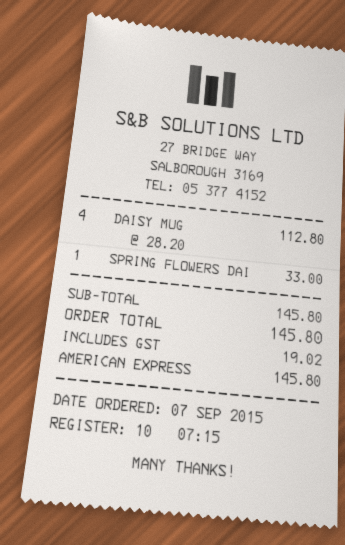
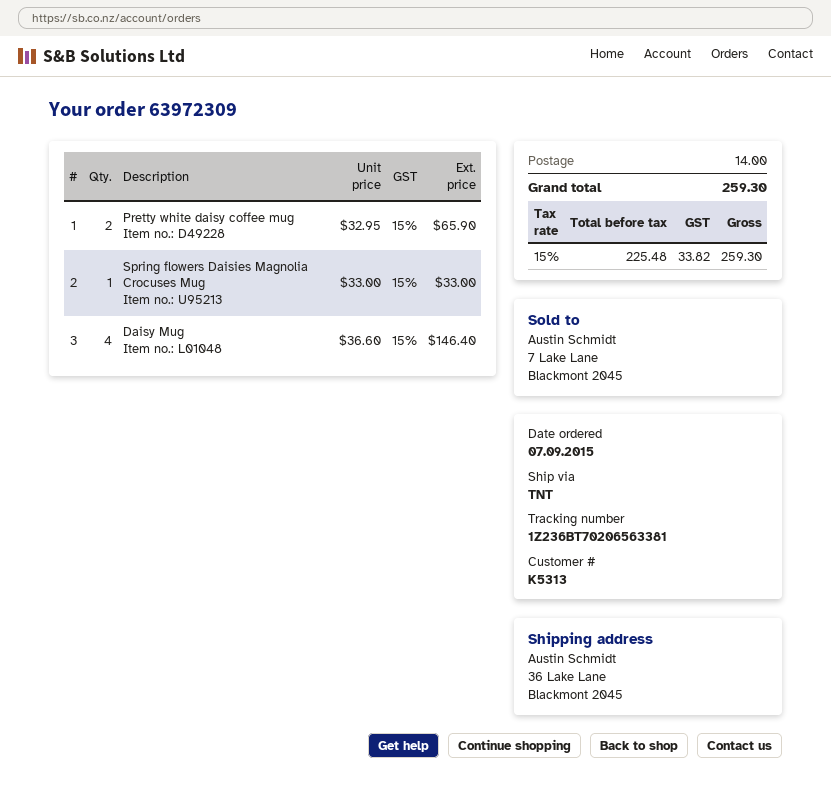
DAISY MUG: 4 x 28.20 = 112.80 -> 4 x 36.60 = 146.40
Pretty white daisy coffee mug: none -> 2 x 32.95 = 65.90
shipping: none -> 14.00
tax: 19.02 -> 33.82
total: 145.80 -> 259.30

